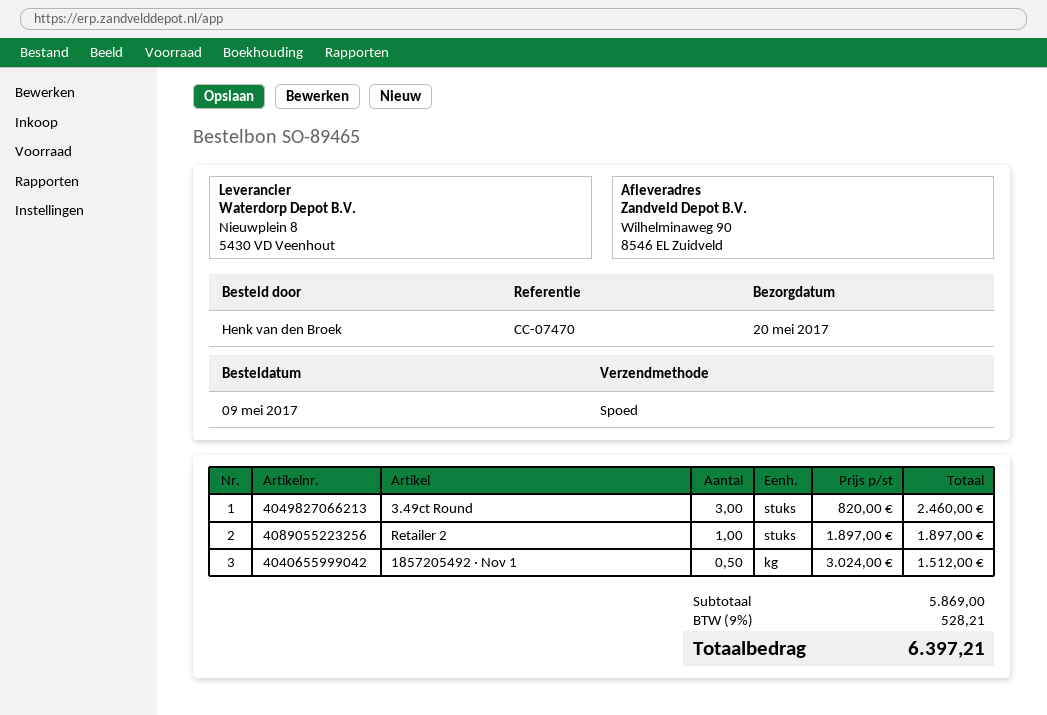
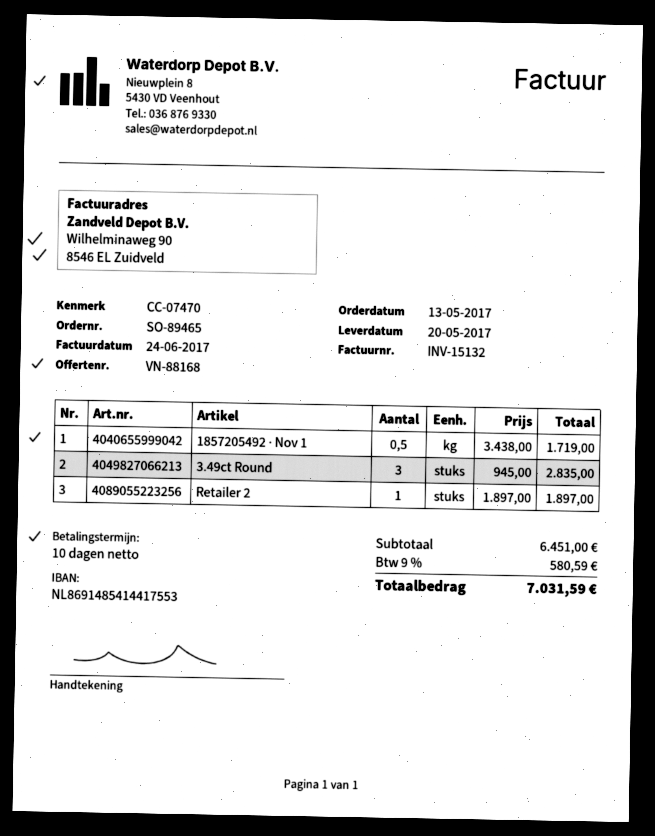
order date: 2017-05-09 -> 2017-05-13
3.49ct Round: 3 x 820.00 = 2460.00 -> 3 x 945.00 = 2835.00
1857205492 · Nov 1: 0.5 x 3024.00 = 1512.00 -> 0.5 x 3438.00 = 1719.00
subtotal: 5869.00 -> 6451.00
tax: 9% = 528.21 -> 9% = 580.59
total: 6397.21 -> 7031.59

